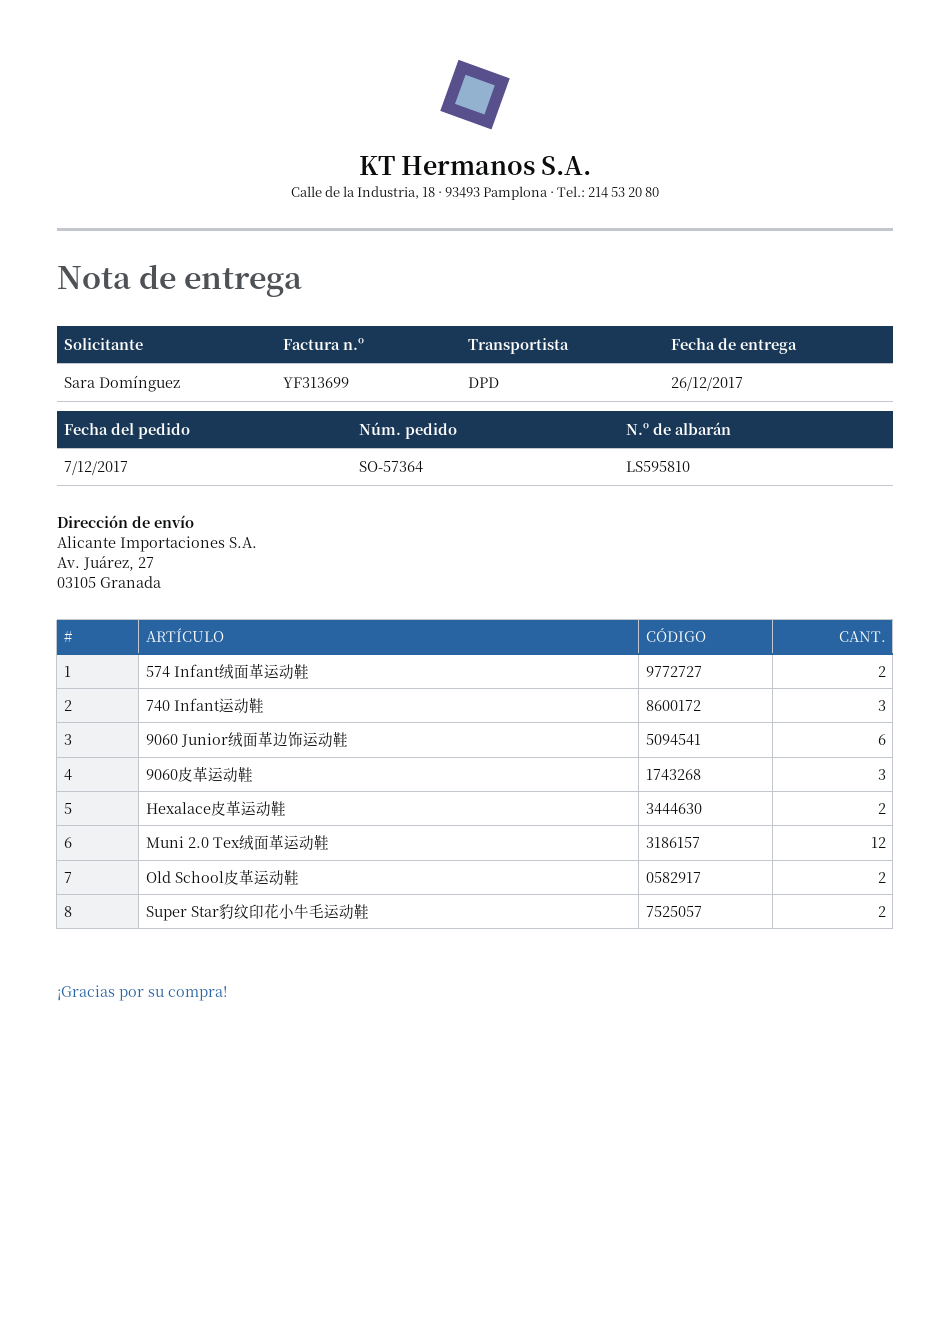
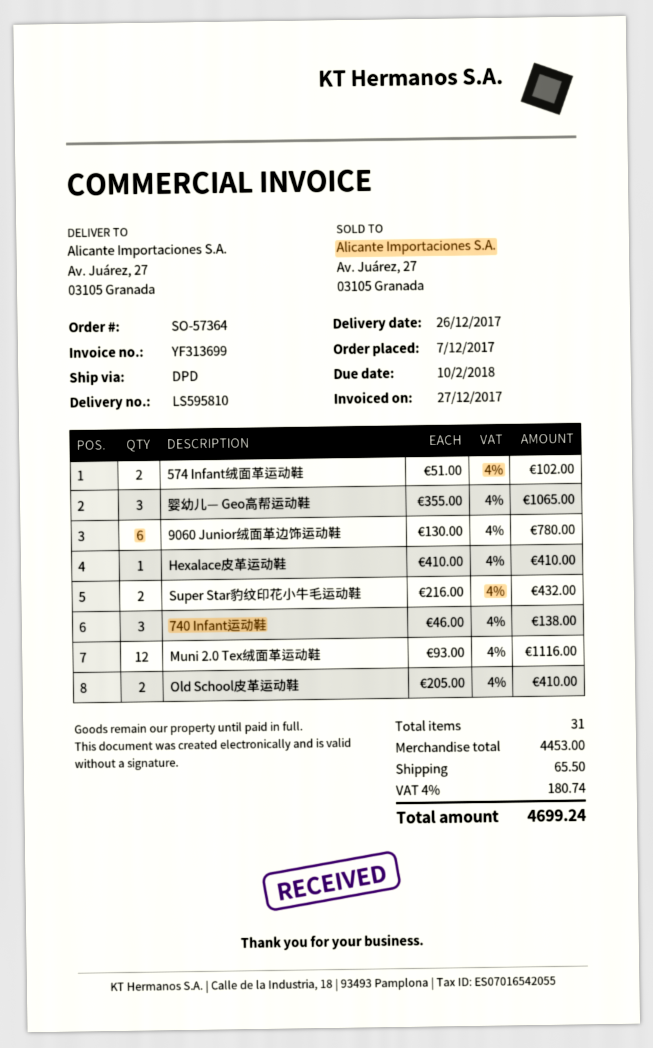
9060皮革运动鞋: 3 -> none
Hexalace皮革运动鞋: 2 -> 1
婴幼儿— Geo高帮运动鞋: none -> 3

